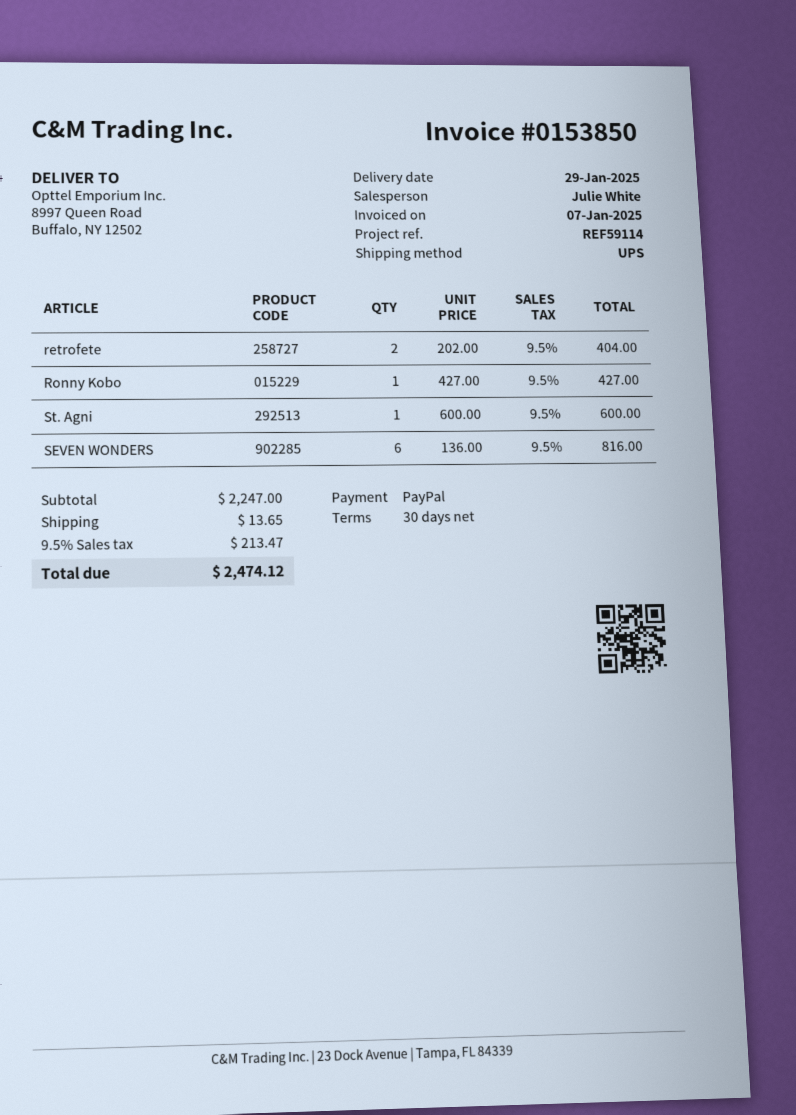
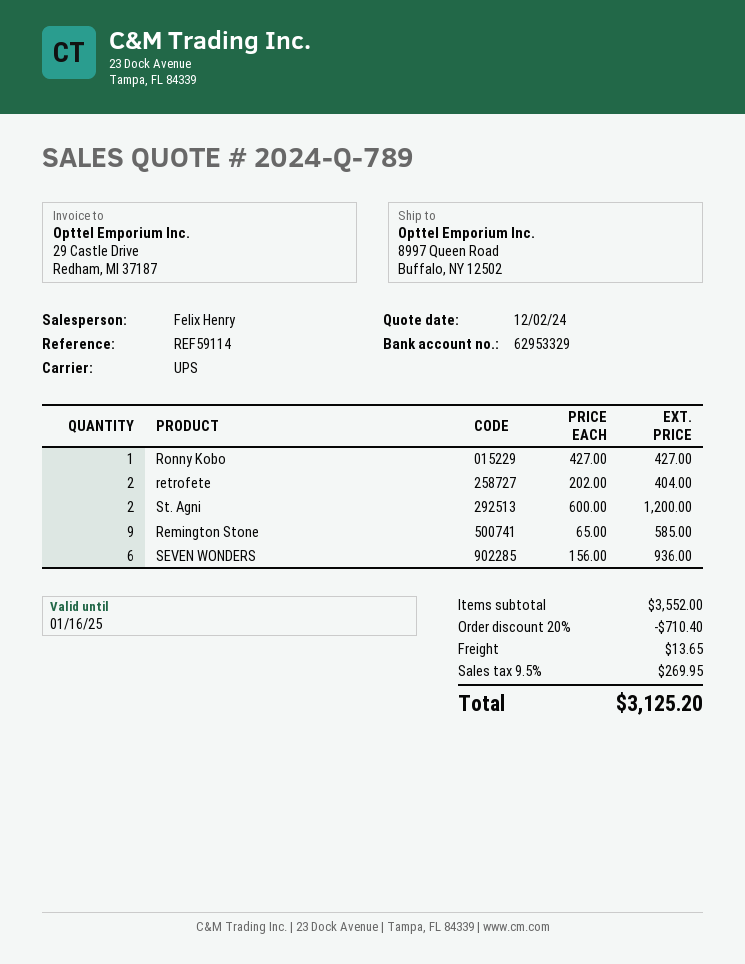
sales rep: Julie White -> Felix Henry
St. Agni: 1 x 600.00 = 600.00 -> 2 x 600.00 = 1200.00
SEVEN WONDERS: 6 x 136.00 = 816.00 -> 6 x 156.00 = 936.00
Remington Stone: none -> 9 x 65.00 = 585.00
subtotal: 2247.00 -> 3552.00
discount: none -> 20% = 710.40
tax: 9.5% = 213.47 -> 9.5% = 269.95
total: 2474.12 -> 3125.20

